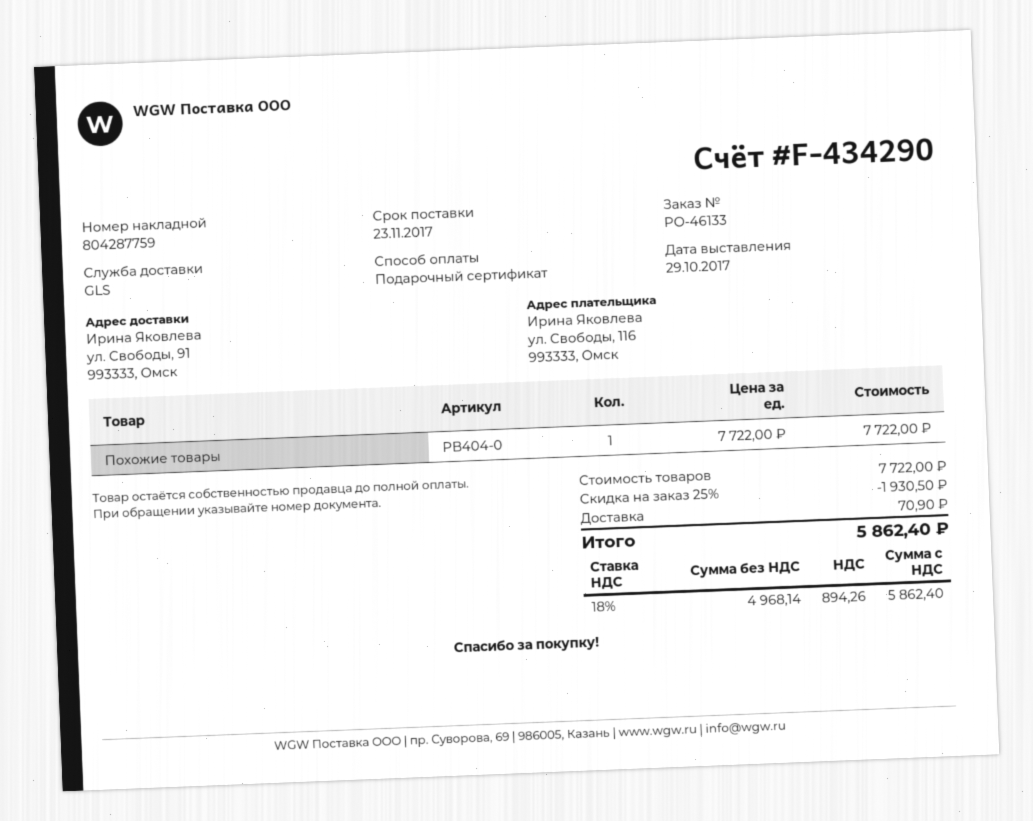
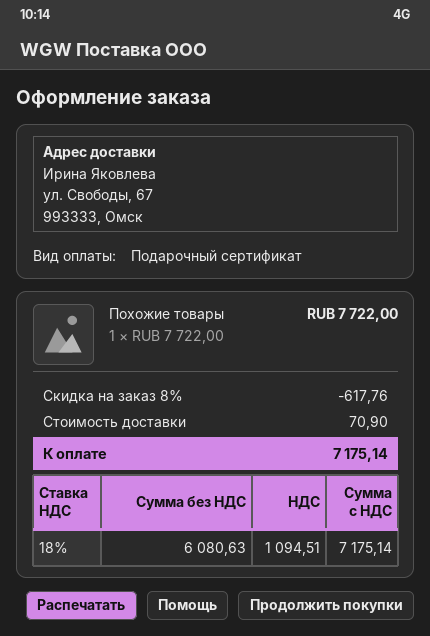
ship to: ул. Свободы, 91, 993333, Омск -> ул. Свободы, 67, 993333, Омск
discount: 25% = 1930.50 -> 8% = 617.76
net: 4968.14 -> 6080.63
tax: 18% = 894.26 -> 18% = 1094.51
total: 5862.40 -> 7175.14

